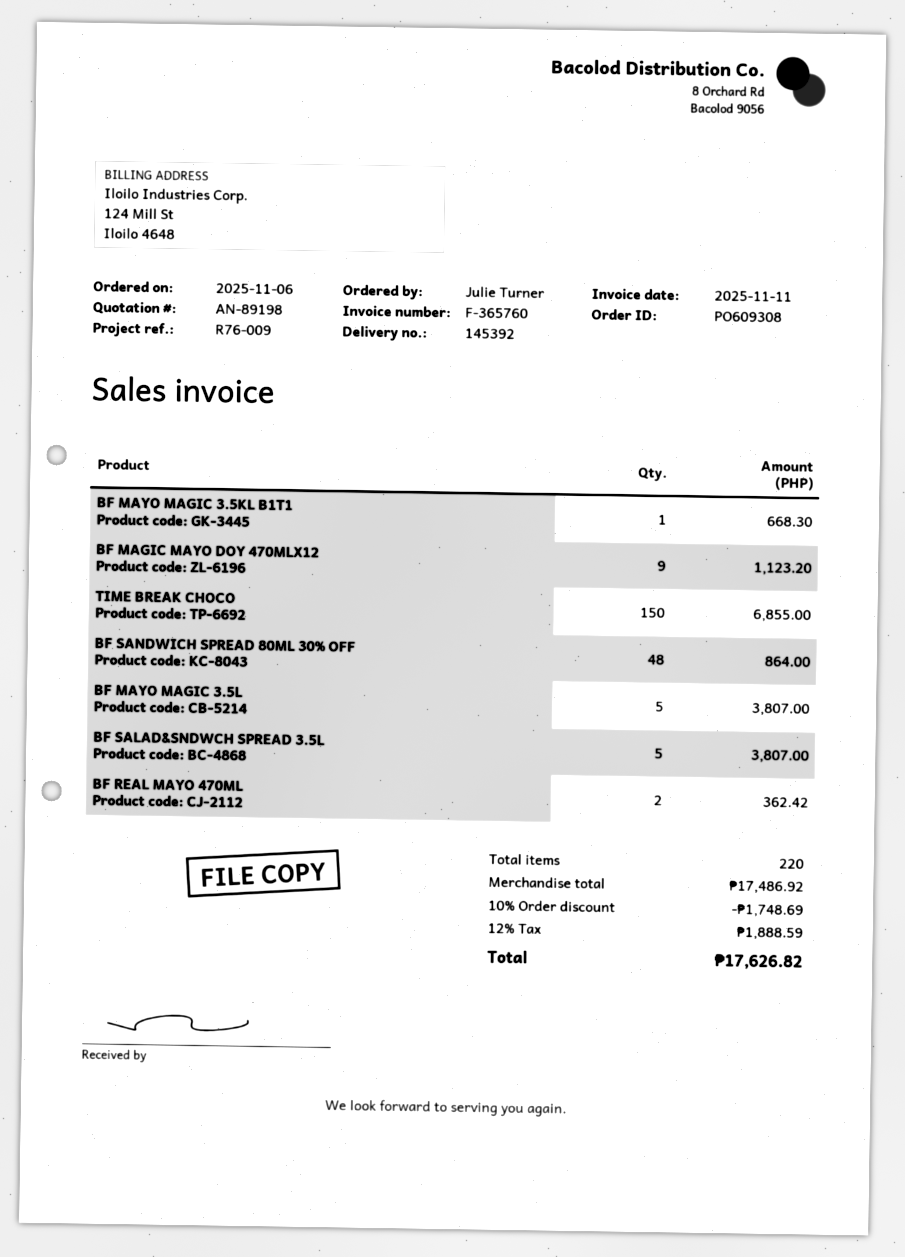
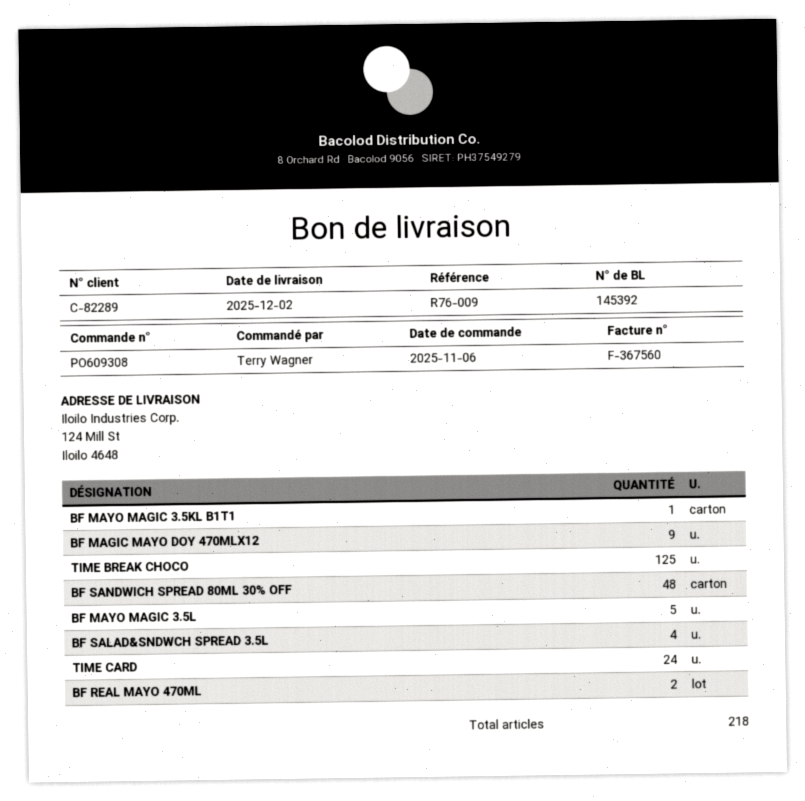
invoice number: F-365760 -> F-367560
ordered by: Julie Turner -> Terry Wagner
TIME BREAK CHOCO: 150 -> 125
BF SALAD&SNDWCH SPREAD 3.5L: 5 -> 4
TIME CARD: none -> 24
total quantity: 220 -> 218

